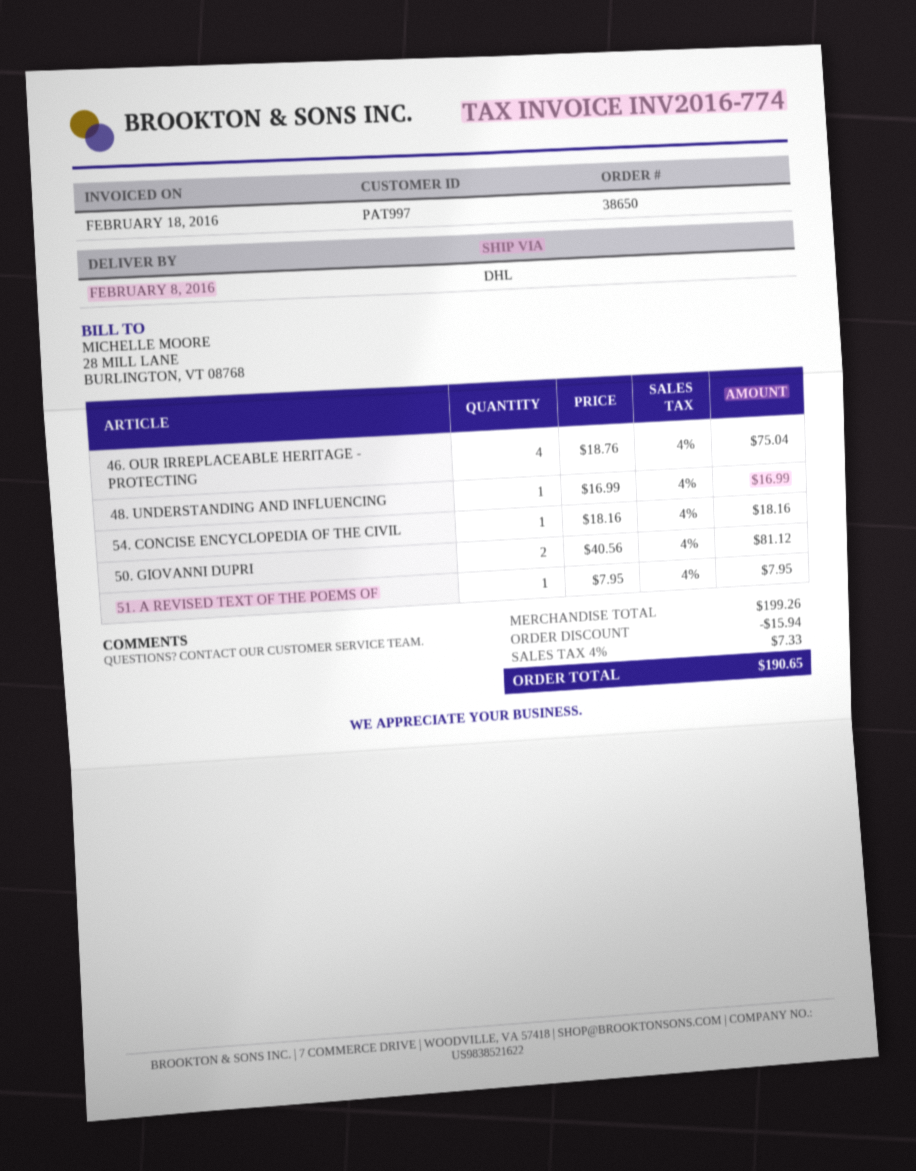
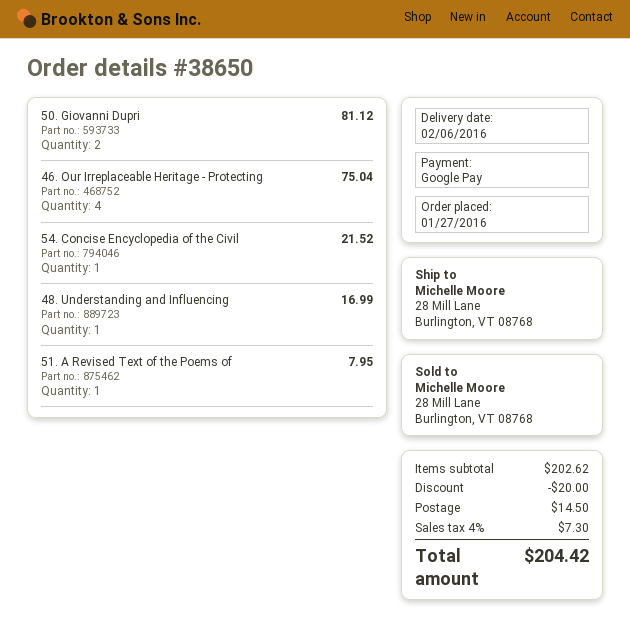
delivery date: 2016-02-08 -> 2016-02-06
54. CONCISE ENCYCLOPEDIA OF THE CIVIL: 1 for 18.16 -> 1 for 21.52
subtotal: 199.26 -> 202.62
discount: 15.94 -> 20.00
shipping: none -> 14.50
tax: 4% = 7.33 -> 4% = 7.30
total: 190.65 -> 204.42

